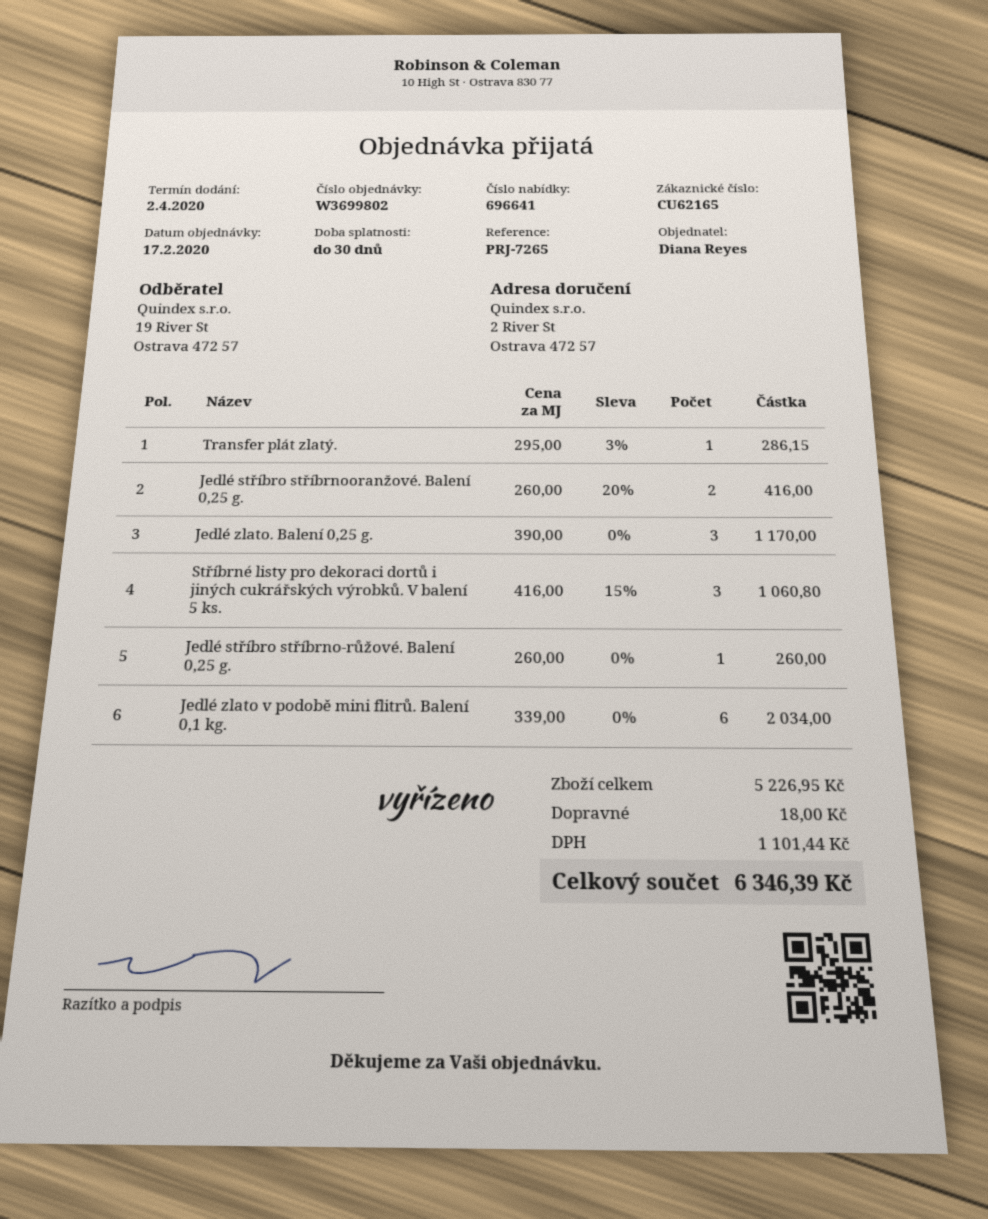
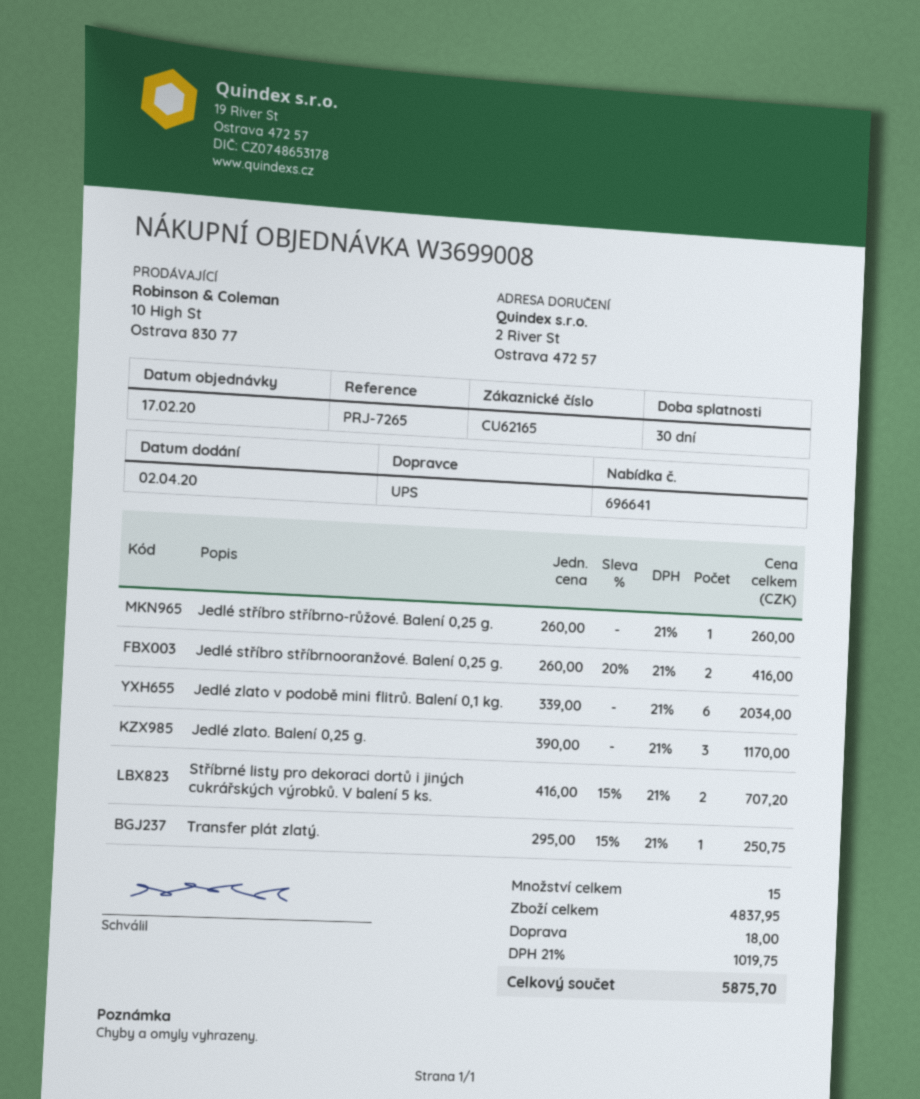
order number: W3699802 -> W3699008
Transfer plát zlatý.: 1 x 295.00 - 3% = 286.15 -> 1 x 295.00 - 15% = 250.75
Stříbrné listy pro dekoraci dortů i jiných cukrářských výrobků. V balení 5 ks.: 3 x 416.00 - 15% = 1060.80 -> 2 x 416.00 - 15% = 707.20
subtotal: 5226.95 -> 4837.95
tax: 1101.44 -> 1019.75
total: 6346.39 -> 5875.70

